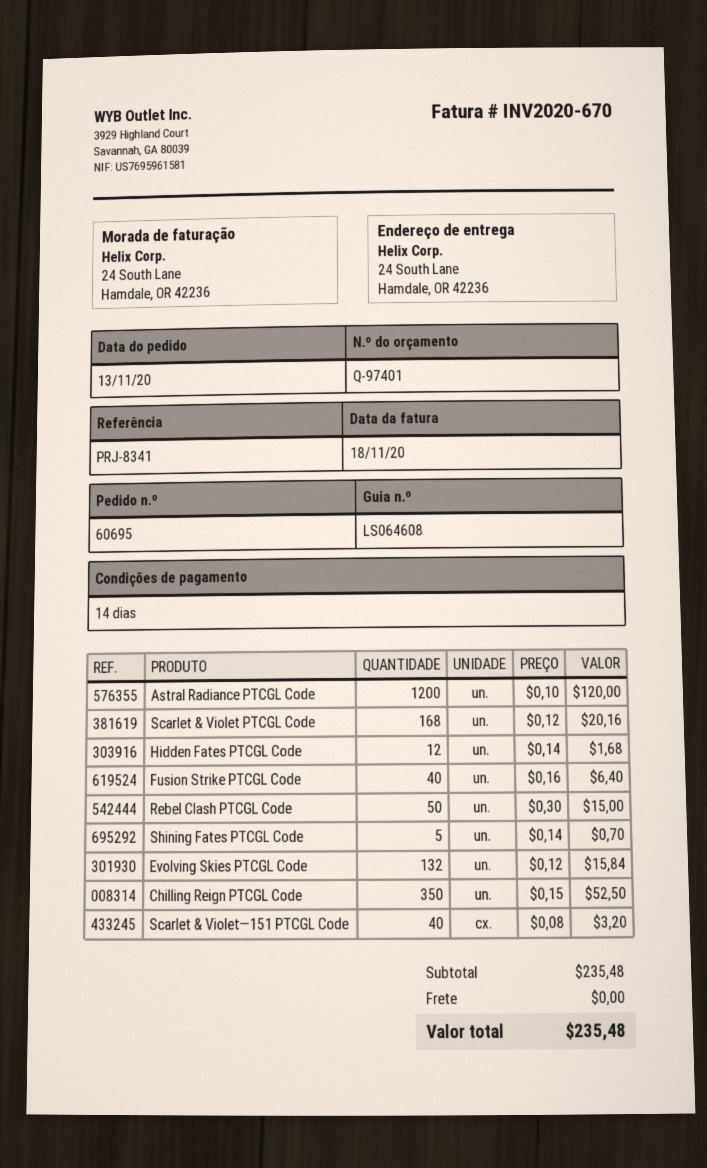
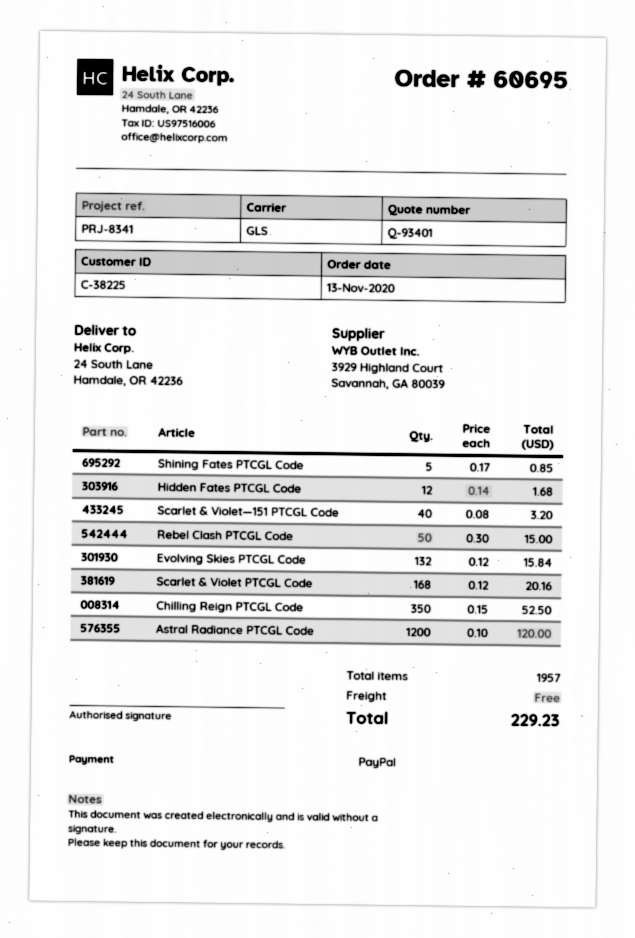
quote number: Q-97401 -> Q-93401
Fusion Strike PTCGL Code: 40 x 0.16 = 6.40 -> none
Shining Fates PTCGL Code: 5 x 0.14 = 0.70 -> 5 x 0.17 = 0.85
total: 235.48 -> 229.23

